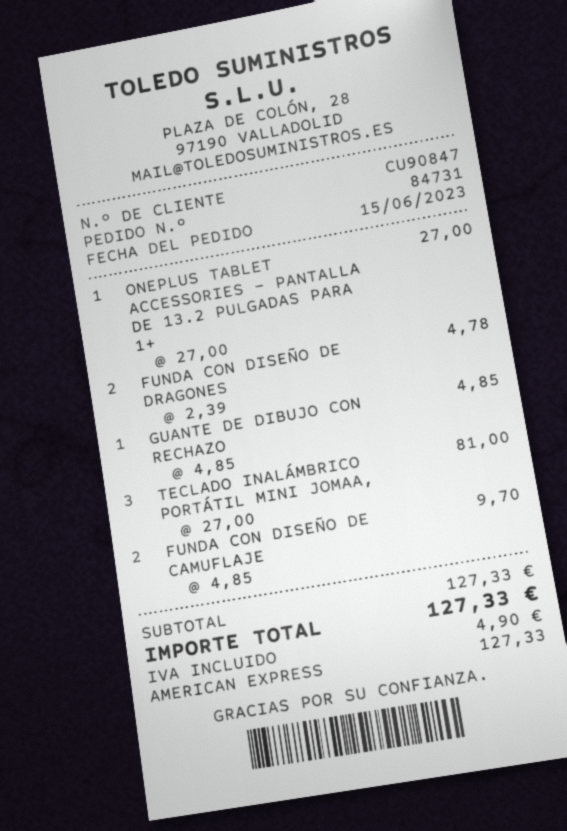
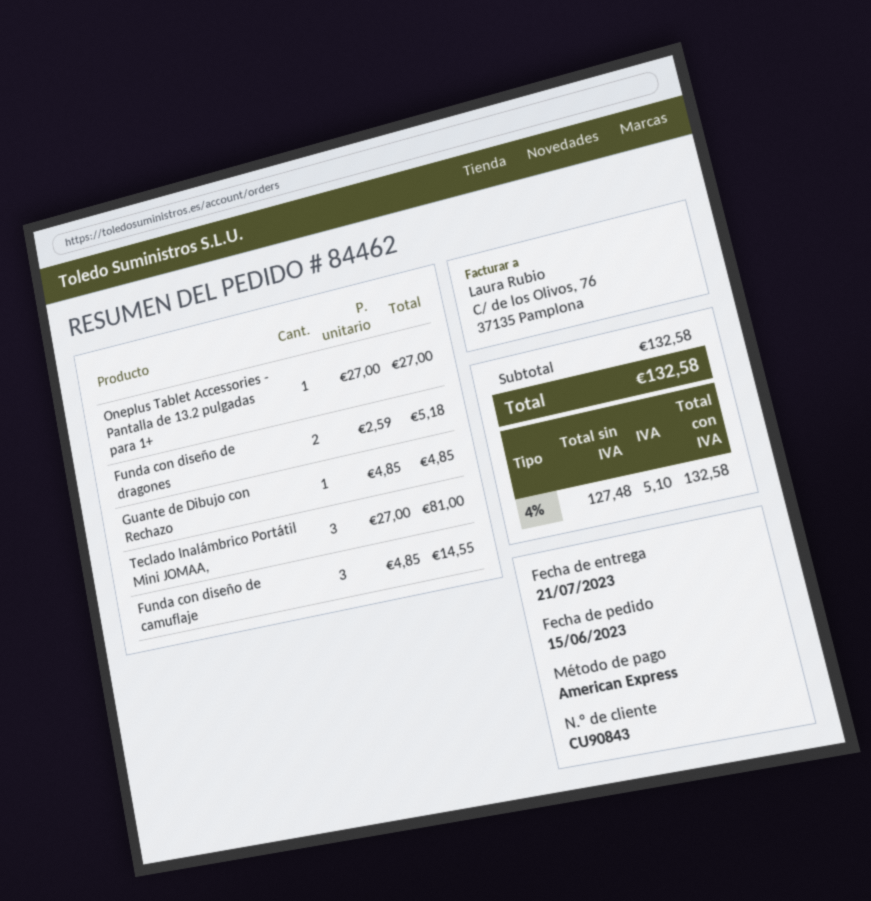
order number: 84731 -> 84462
customer number: CU90847 -> CU90843
FUNDA CON DISEÑO DE DRAGONES: 2 x 2.39 = 4.78 -> 2 x 2.59 = 5.18
FUNDA CON DISEÑO DE CAMUFLAJE: 2 x 4.85 = 9.70 -> 3 x 4.85 = 14.55
subtotal: 127.33 -> 132.58
tax: 4.90 -> 5.10
total: 127.33 -> 132.58

